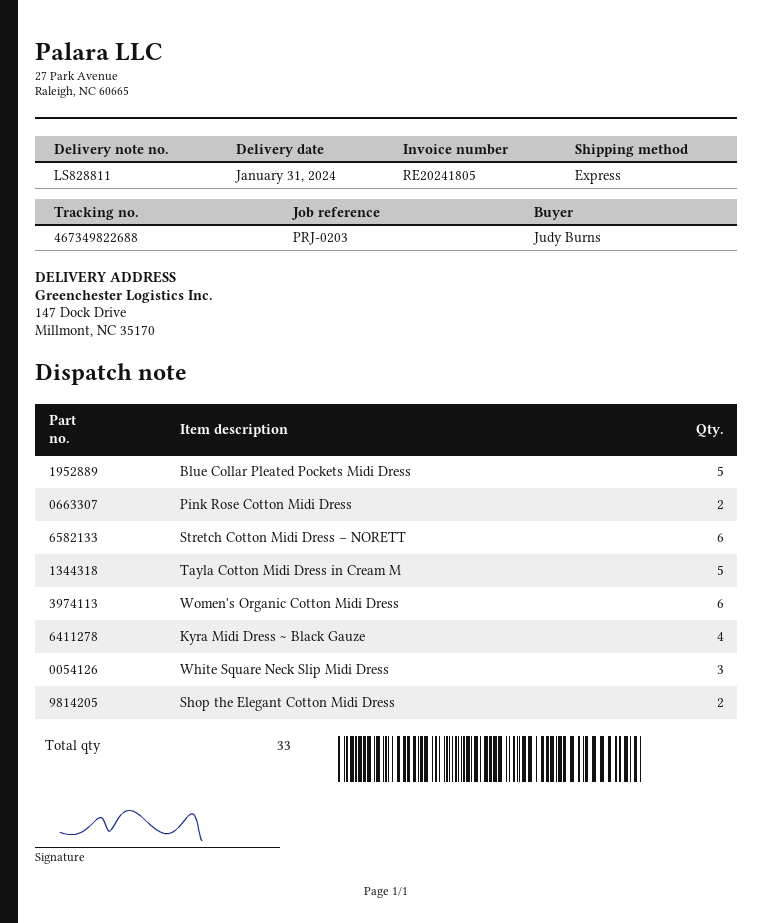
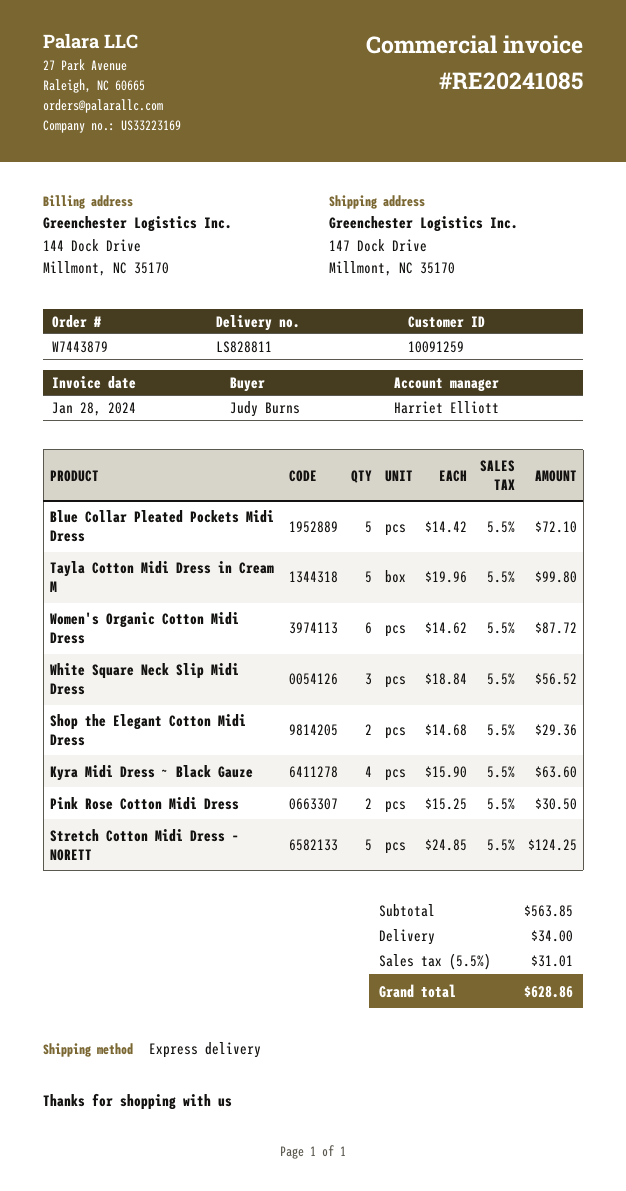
invoice number: RE20241805 -> RE20241085
Stretch Cotton Midi Dress – NORETT: 6 -> 5

